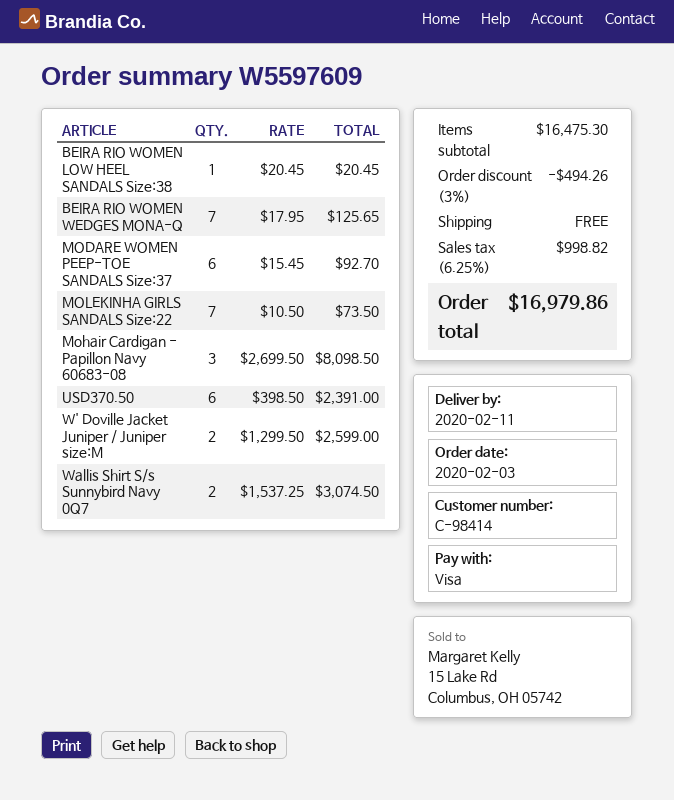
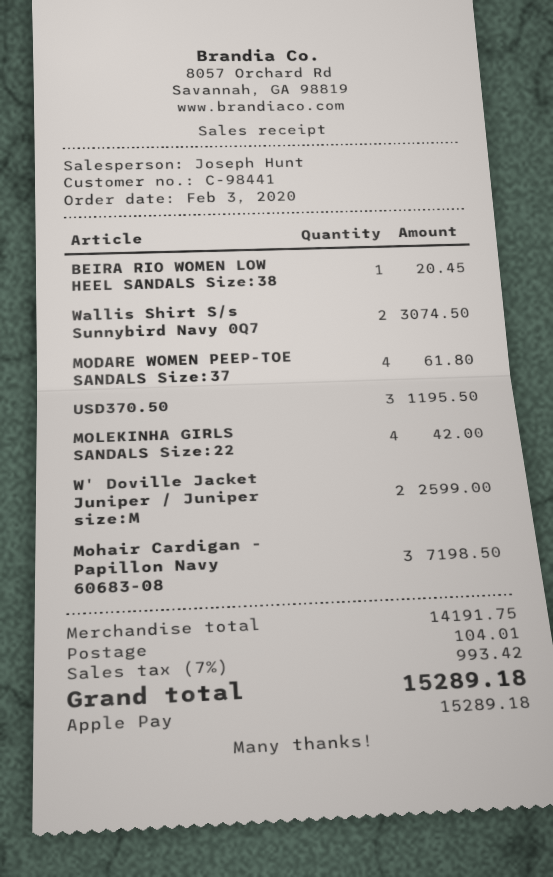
customer number: C-98414 -> C-98441
payment method: Visa -> Apple Pay
BEIRA RIO WOMEN WEDGES MONA-Q: 7 for 125.65 -> none
MODARE WOMEN PEEP-TOE SANDALS Size:37: 6 for 92.70 -> 4 for 61.80
MOLEKINHA GIRLS SANDALS Size:22: 7 for 73.50 -> 4 for 42.00
Mohair Cardigan - Papillon Navy 60683-08: 3 for 8098.50 -> 3 for 7198.50
USD370.50: 6 for 2391.00 -> 3 for 1195.50
subtotal: 16475.30 -> 14191.75
discount: 3% = 494.26 -> none
shipping: 0.00 -> 104.01
tax: 6.25% = 998.82 -> 7% = 993.42
total: 16979.86 -> 15289.18

